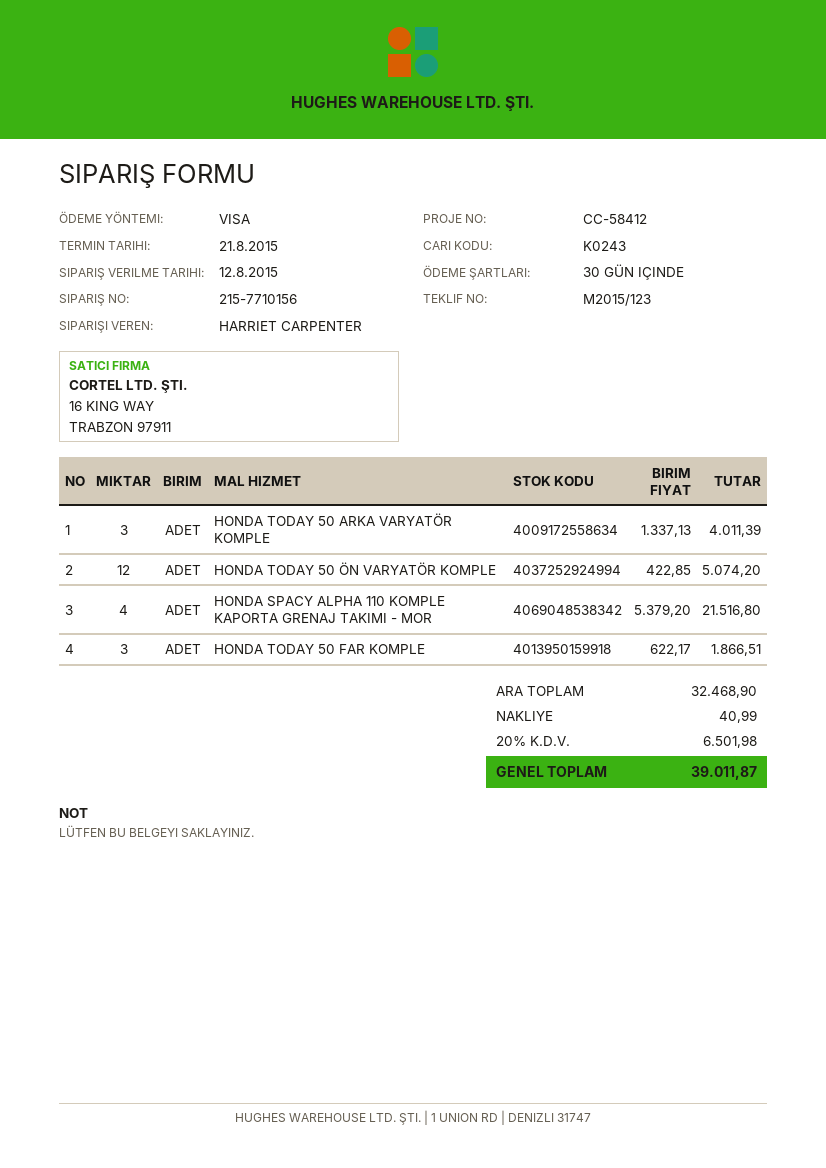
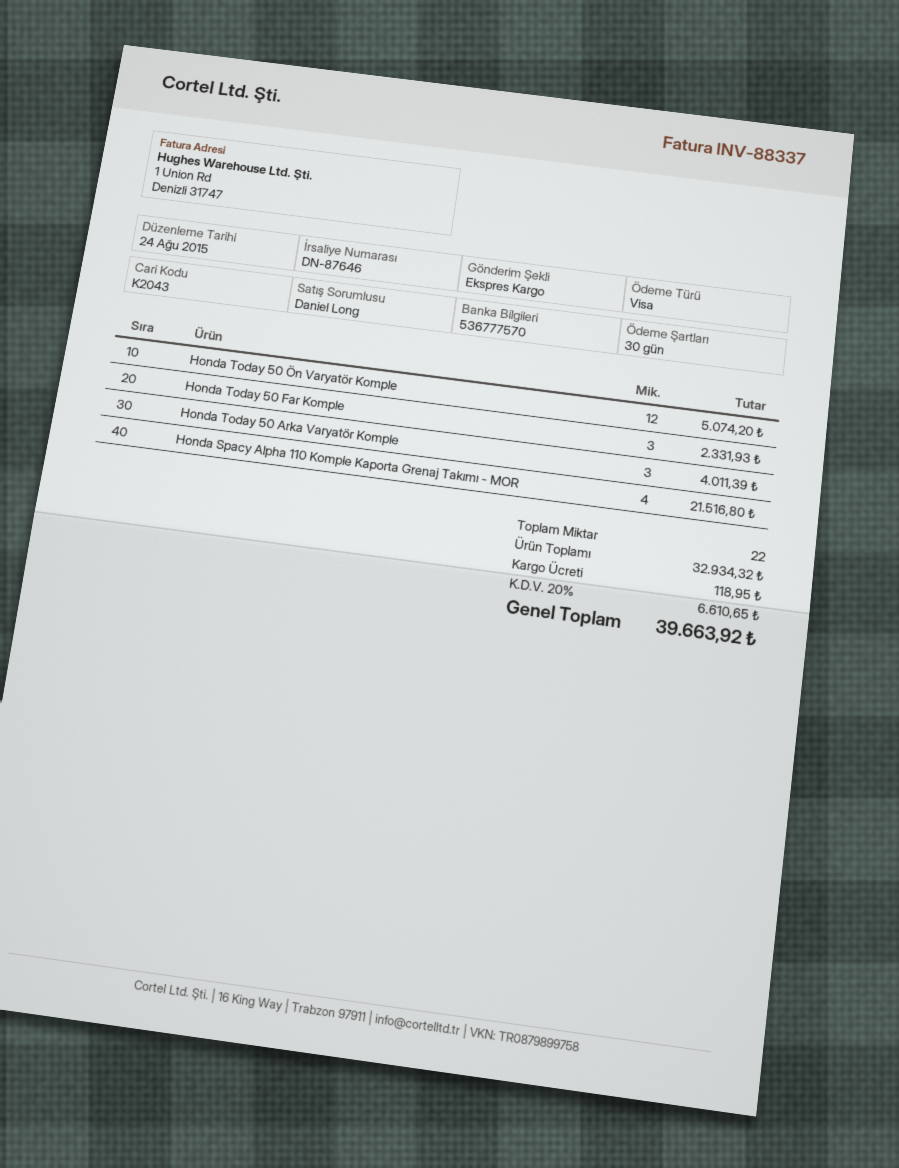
customer number: K0243 -> K2043
HONDA TODAY 50 FAR KOMPLE: 3 for 1866.51 -> 3 for 2331.93
subtotal: 32468.90 -> 32934.32
shipping: 40.99 -> 118.95
tax: 20% = 6501.98 -> 20% = 6610.65
total: 39011.87 -> 39663.92

